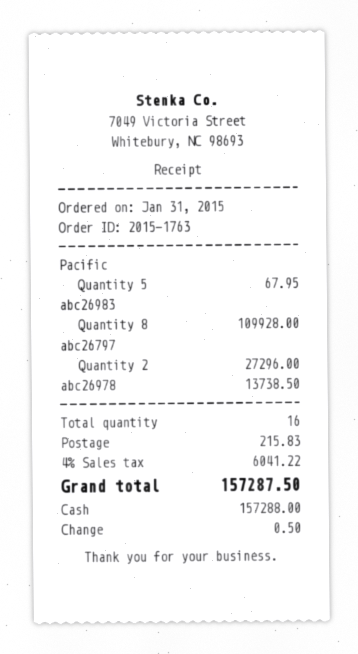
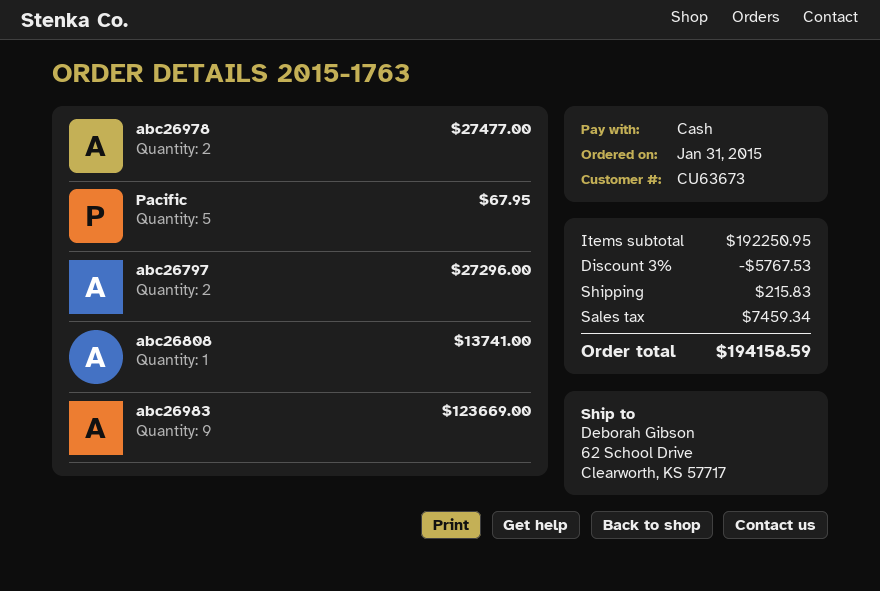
abc26983: 8 for 109928.00 -> 9 for 123669.00
abc26978: 1 for 13738.50 -> 2 for 27477.00
abc26808: none -> 1 for 13741.00
discount: none -> 3% = 5767.53
tax: 6041.22 -> 7459.34
total: 157287.50 -> 194158.59

